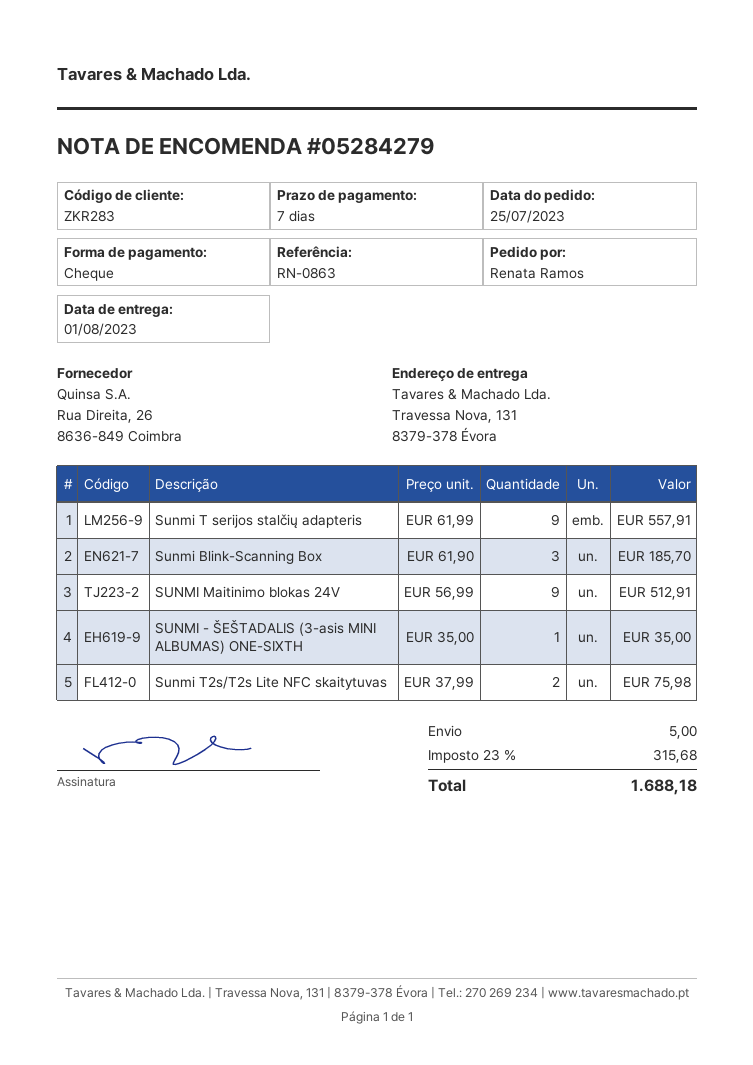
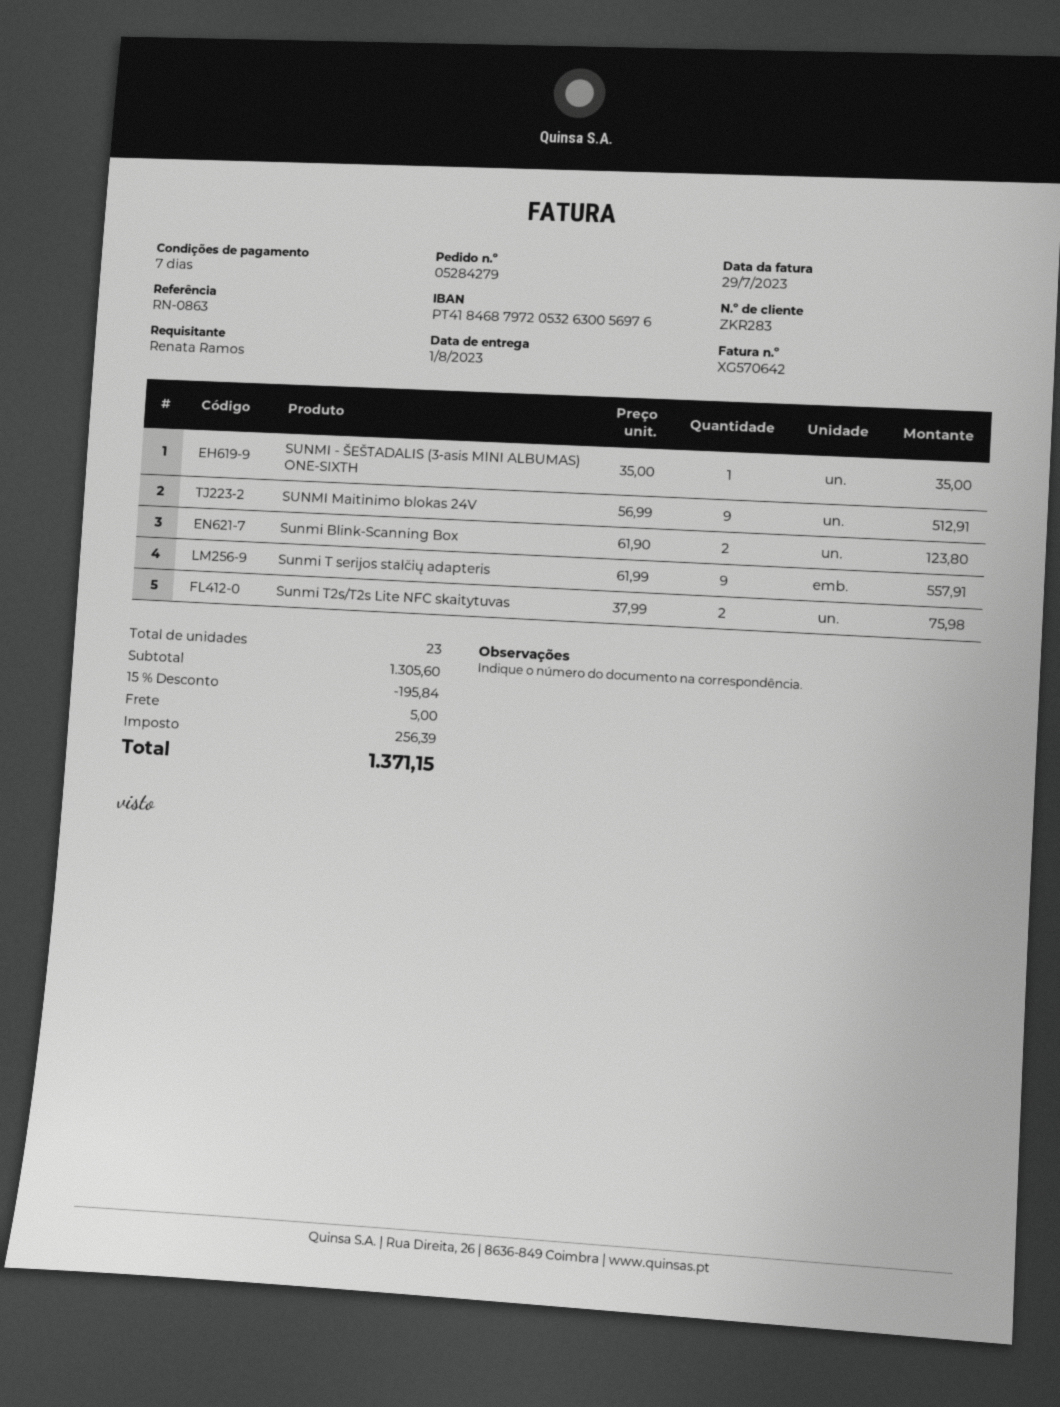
Sunmi Blink-Scanning Box: 3 x 61.90 = 185.70 -> 2 x 61.90 = 123.80
discount: none -> 15% = 195.84
tax: 315.68 -> 256.39
total: 1688.18 -> 1371.15

